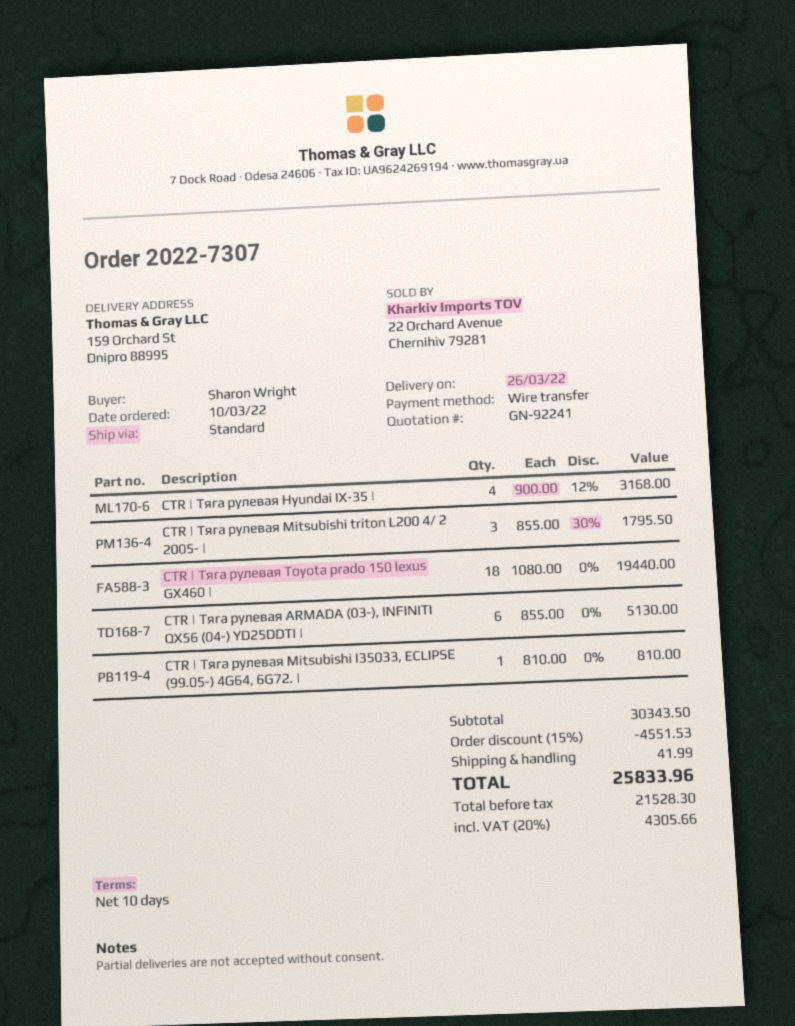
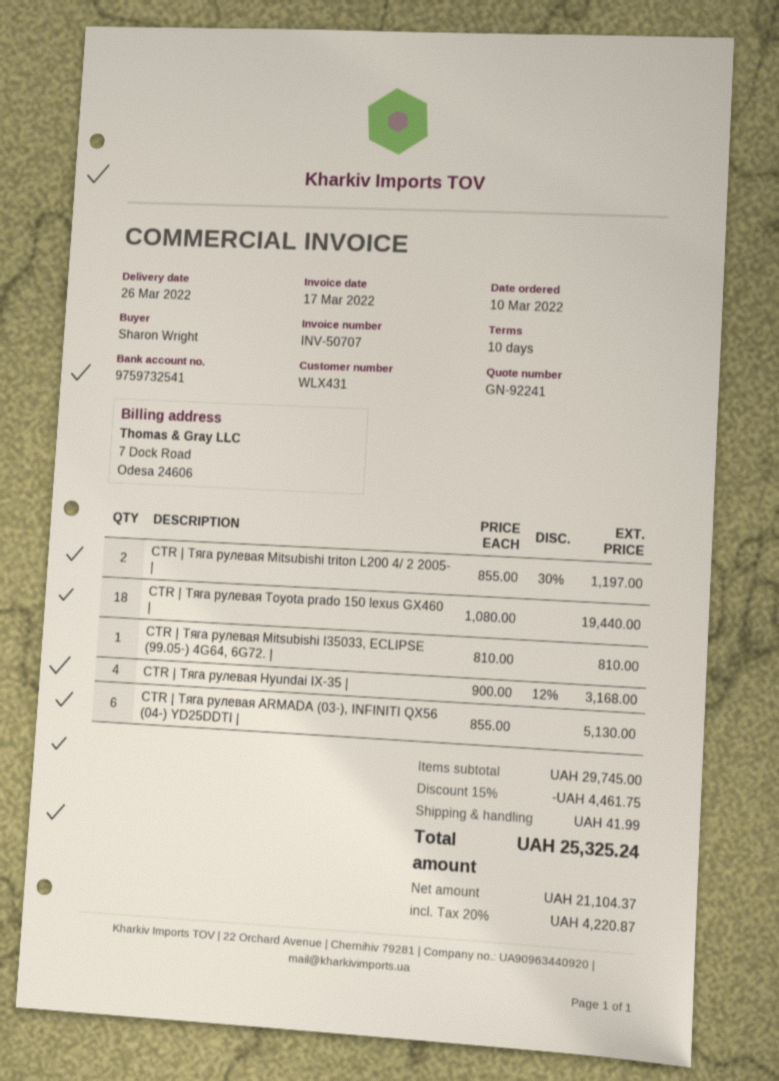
CTR | Тяга рулевая Mitsubishi triton L200 4/ 2 2005- |: 3 x 855.00 - 30% = 1795.50 -> 2 x 855.00 - 30% = 1197.00
subtotal: 30343.50 -> 29745.00
discount: 15% = 4551.53 -> 15% = 4461.75
net: 21528.30 -> 21104.37
tax: 20% = 4305.66 -> 20% = 4220.87
total: 25833.96 -> 25325.24

